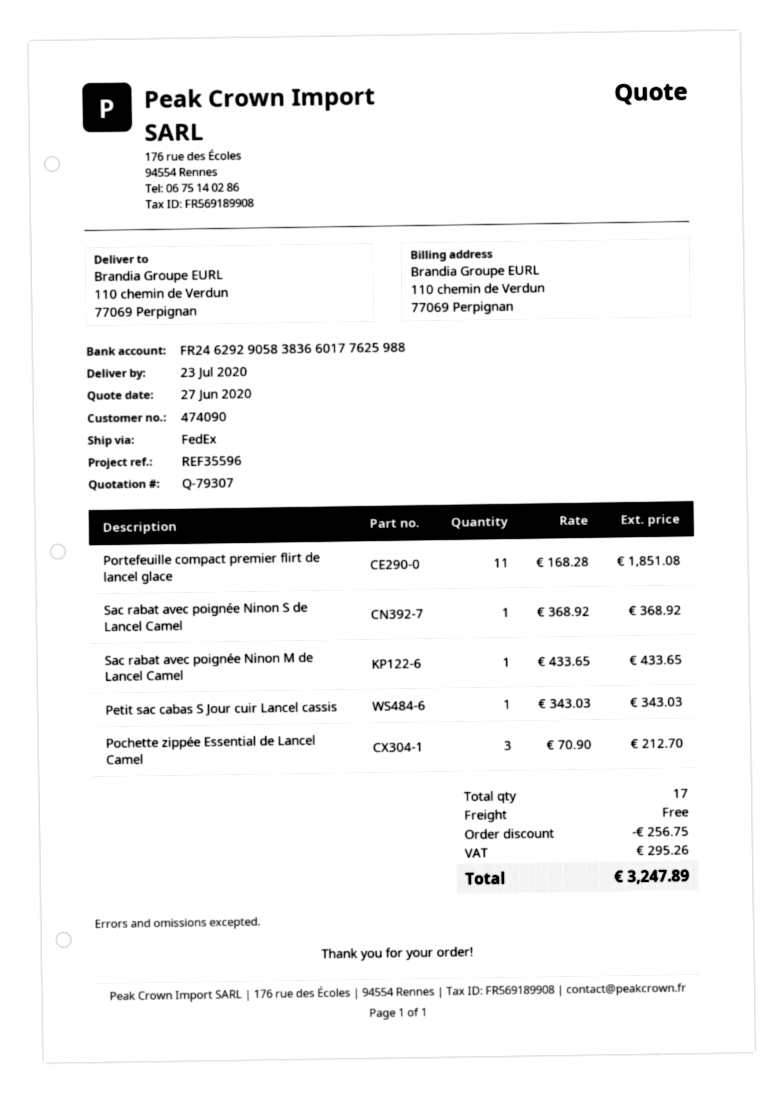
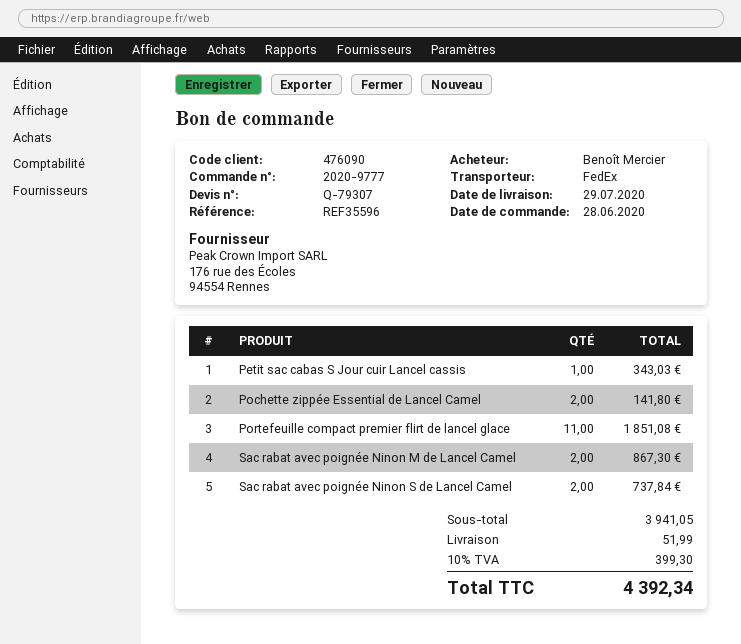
delivery date: 2020-07-23 -> 2020-07-29
customer number: 474090 -> 476090
Sac rabat avec poignée Ninon S de Lancel Camel: 1 for 368.92 -> 2 for 737.84
Sac rabat avec poignée Ninon M de Lancel Camel: 1 for 433.65 -> 2 for 867.30
Pochette zippée Essential de Lancel Camel: 3 for 212.70 -> 2 for 141.80
discount: 256.75 -> none
shipping: 0.00 -> 51.99
tax: 295.26 -> 399.30
total: 3247.89 -> 4392.34

